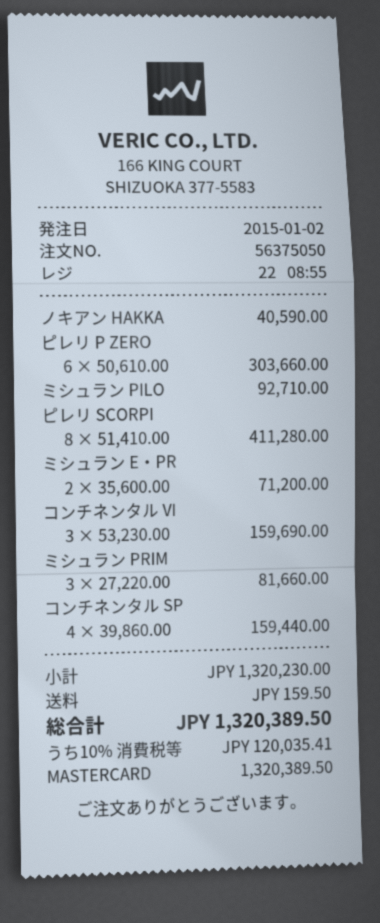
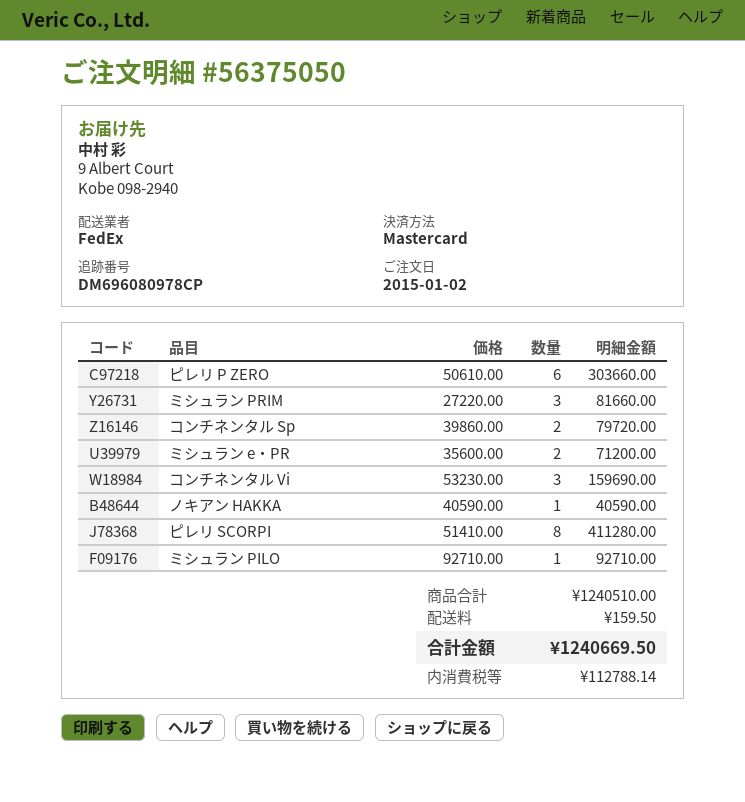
コンチネンタル SP: 4 x 39860.00 = 159440.00 -> 2 x 39860.00 = 79720.00
subtotal: 1320230.00 -> 1240510.00
tax: 120035.41 -> 112788.14
total: 1320389.50 -> 1240669.50

